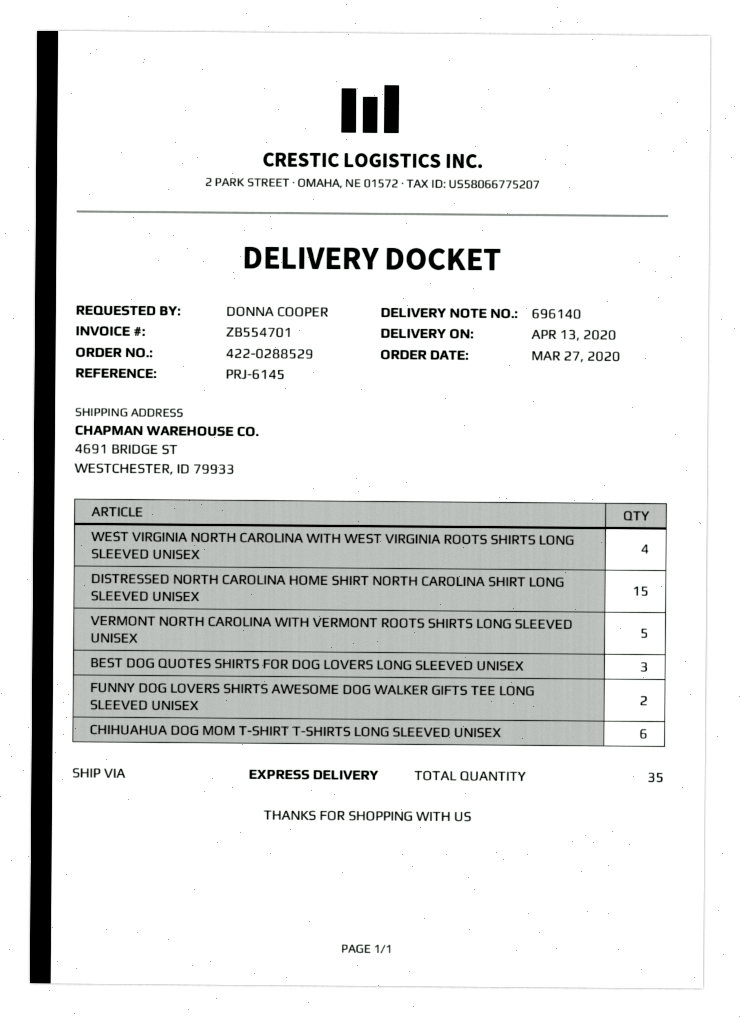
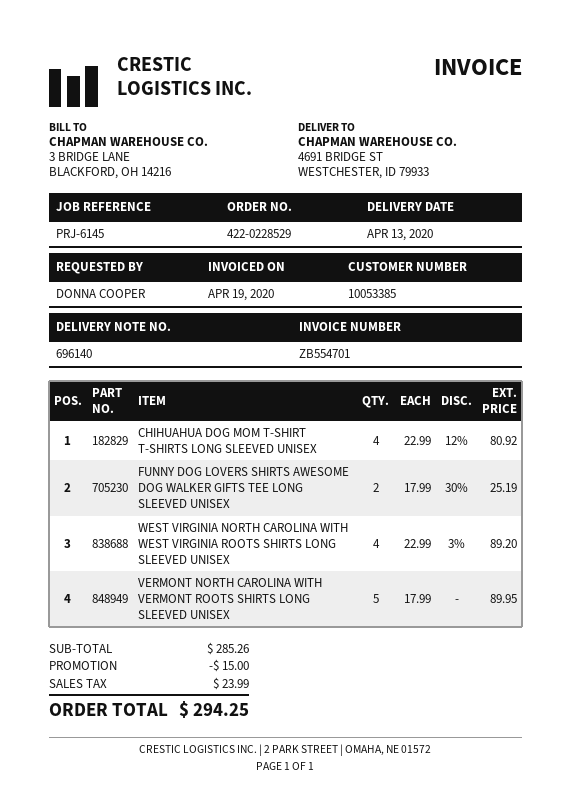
order number: 422-0288529 -> 422-0228529
DISTRESSED NORTH CAROLINA HOME SHIRT NORTH CAROLINA SHIRT LONG SLEEVED UNISEX: 15 -> none
BEST DOG QUOTES SHIRTS FOR DOG LOVERS LONG SLEEVED UNISEX: 3 -> none
CHIHUAHUA DOG MOM T-SHIRT T-SHIRTS LONG SLEEVED UNISEX: 6 -> 4

